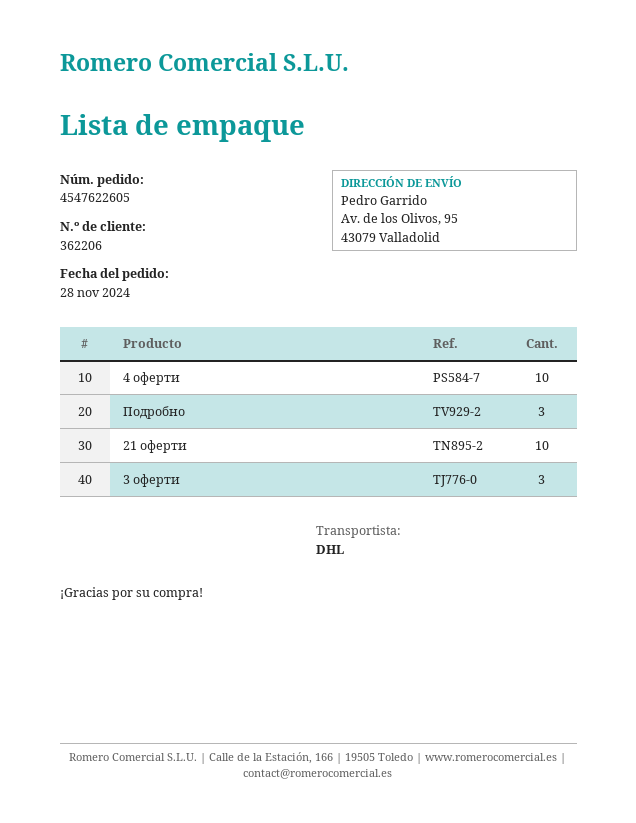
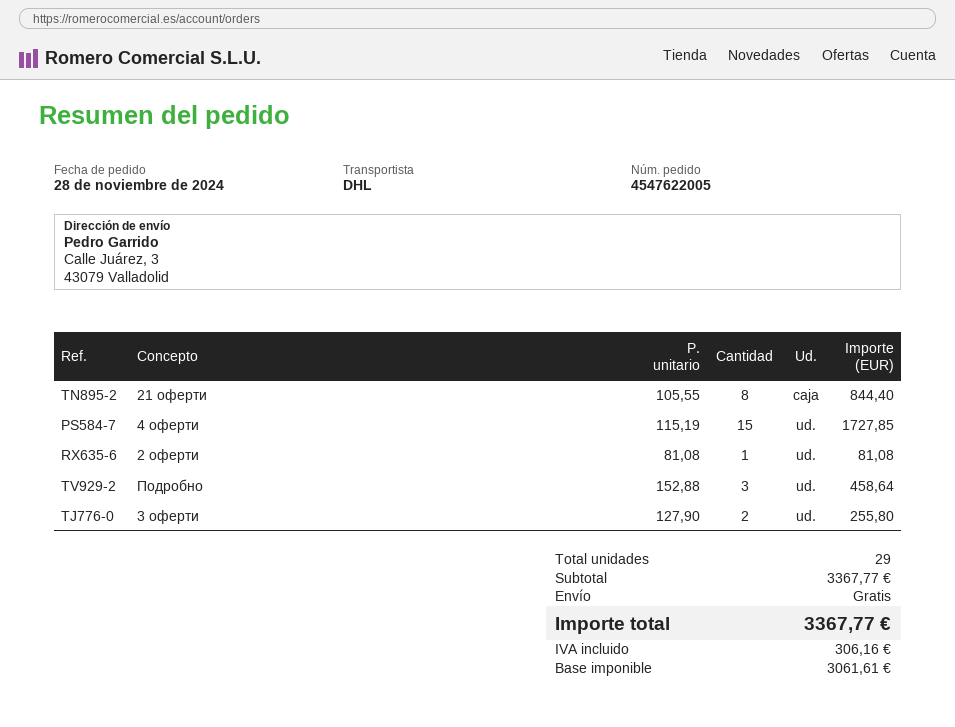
order number: 4547622605 -> 4547622005
ship to: Av. de los Olivos, 95, 43079 Valladolid -> Calle Juárez, 3, 43079 Valladolid
4 оферти: 10 -> 15
21 оферти: 10 -> 8
3 оферти: 3 -> 2
2 оферти: none -> 1

